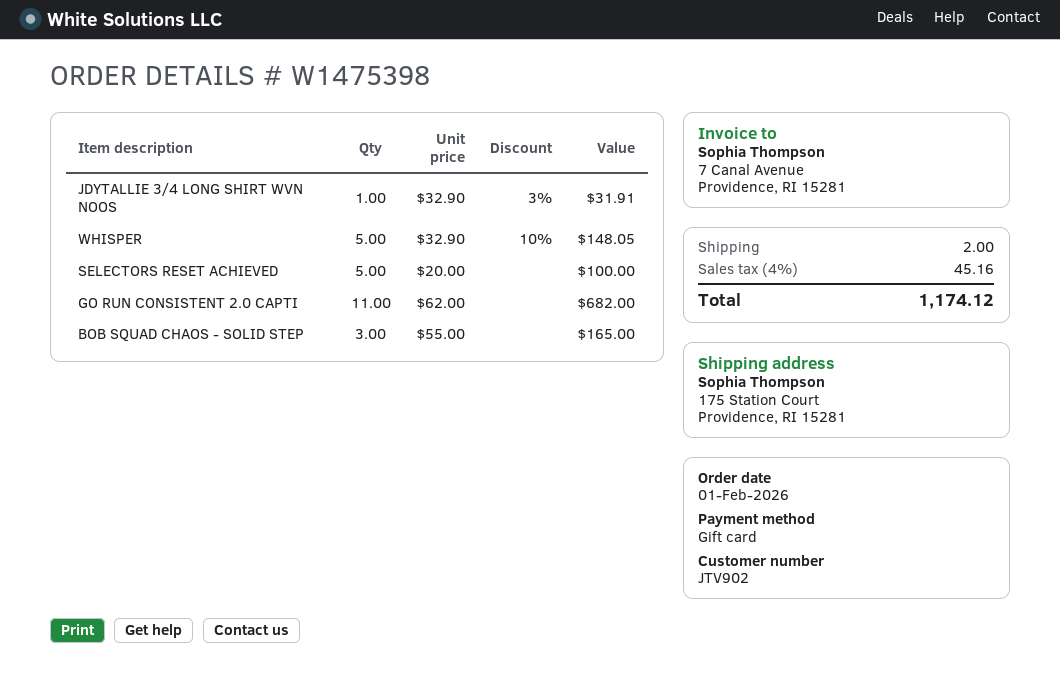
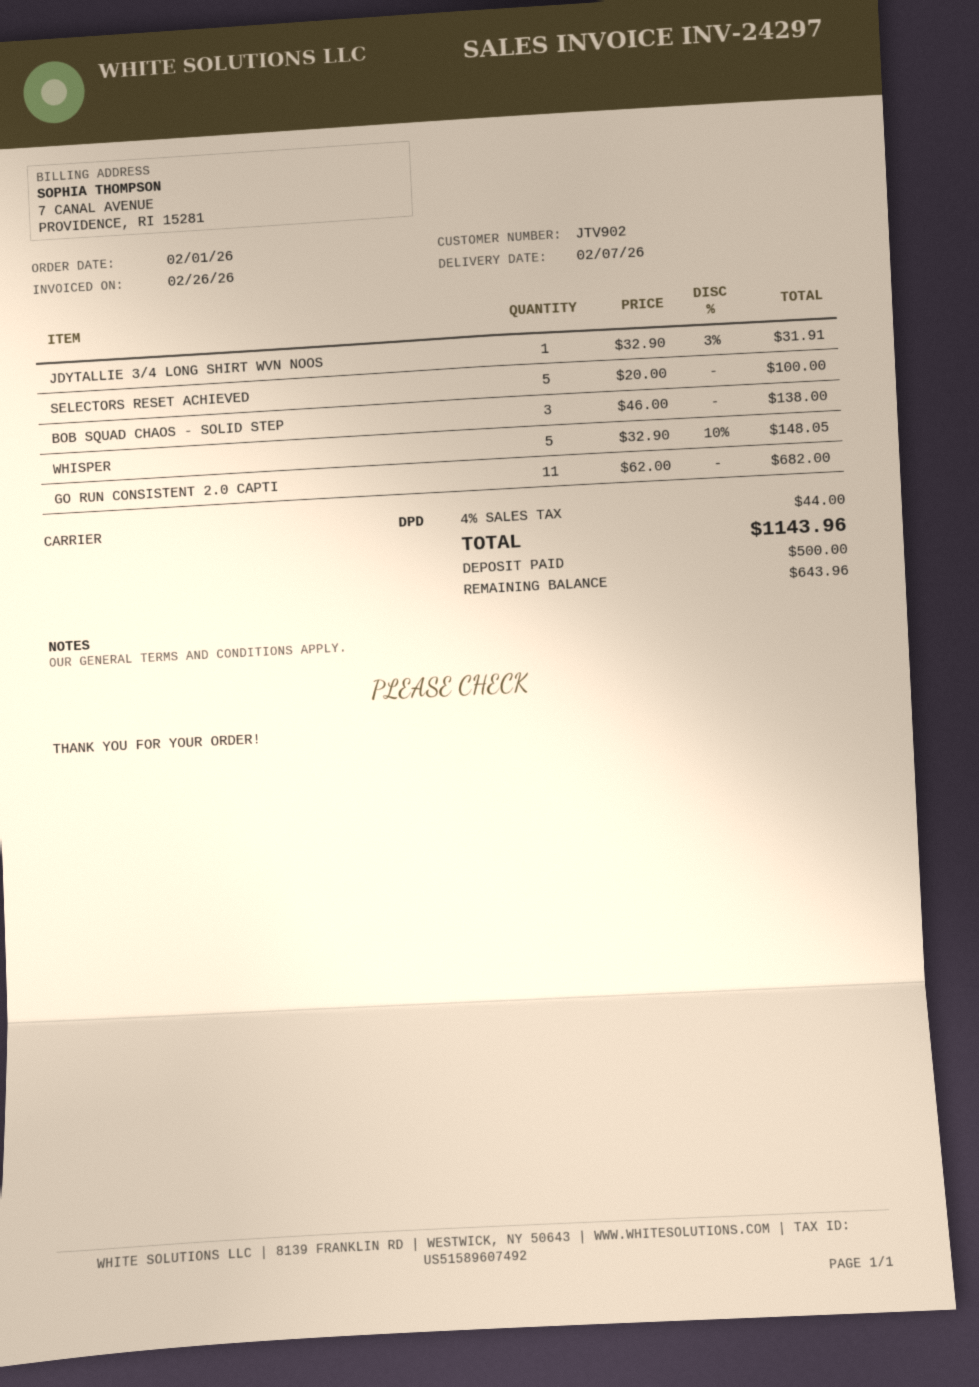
BOB SQUAD CHAOS - SOLID STEP: 3 x 55.00 = 165.00 -> 3 x 46.00 = 138.00
shipping: 2.00 -> none
tax: 4% = 45.16 -> 4% = 44.00
total: 1174.12 -> 1143.96

